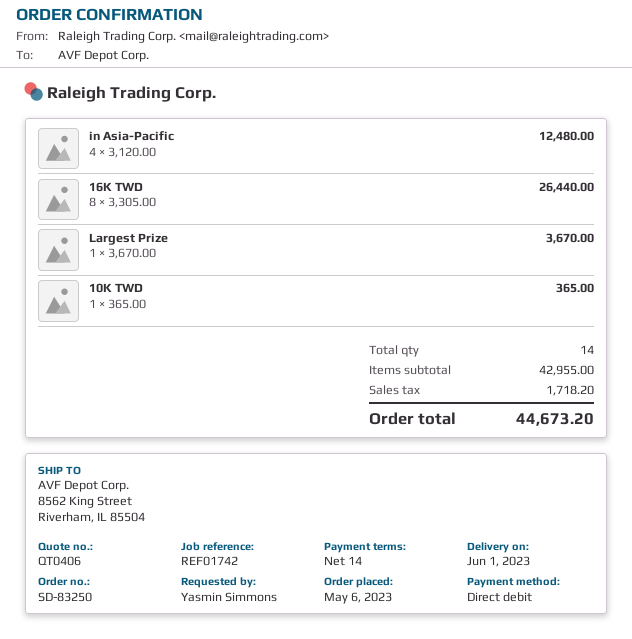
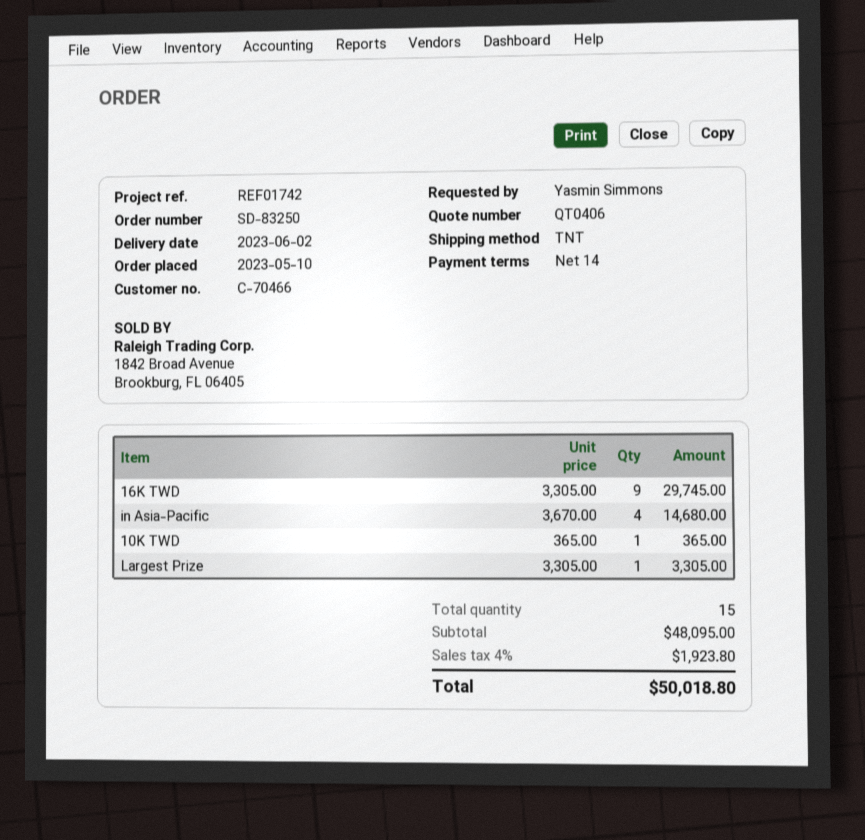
order date: 2023-05-06 -> 2023-05-10
delivery date: 2023-06-01 -> 2023-06-02
in Asia-Pacific: 4 x 3120.00 = 12480.00 -> 4 x 3670.00 = 14680.00
16K TWD: 8 x 3305.00 = 26440.00 -> 9 x 3305.00 = 29745.00
Largest Prize: 1 x 3670.00 = 3670.00 -> 1 x 3305.00 = 3305.00
total quantity: 14 -> 15
subtotal: 42955.00 -> 48095.00
tax: 1718.20 -> 1923.80
total: 44673.20 -> 50018.80

